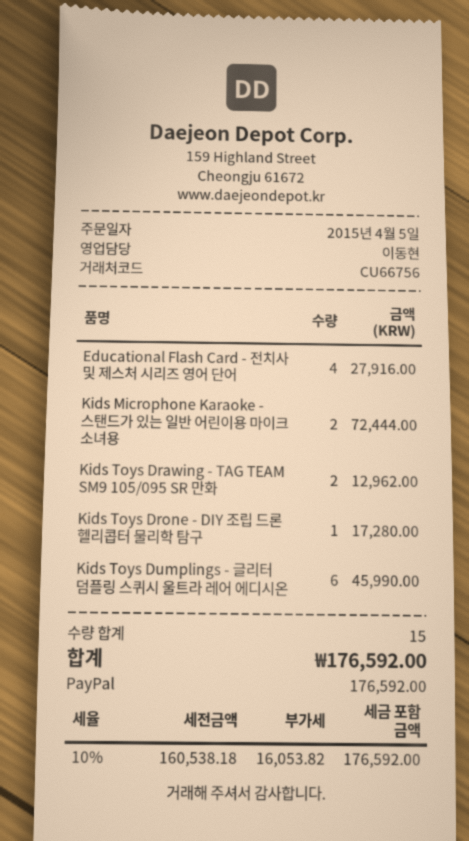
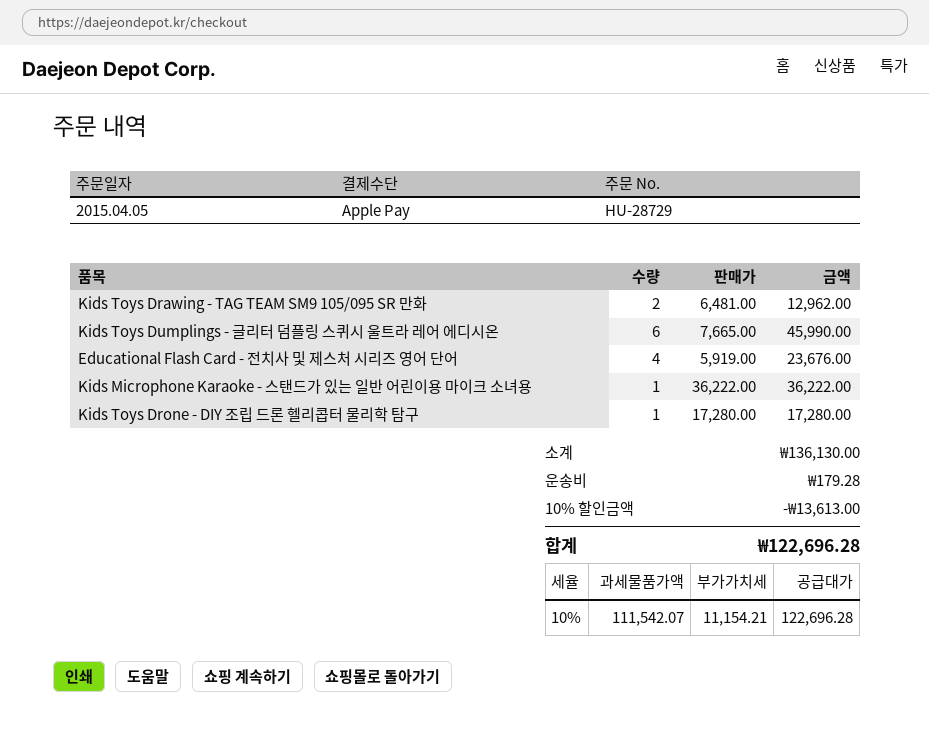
payment method: PayPal -> Apple Pay
Educational Flash Card - 전치사 및 제스처 시리즈 영어 단어: 4 for 27916.00 -> 4 for 23676.00
Kids Microphone Karaoke - 스탠드가 있는 일반 어린이용 마이크 소녀용: 2 for 72444.00 -> 1 for 36222.00
discount: none -> 10% = 13613.00
shipping: none -> 179.28
net: 160538.18 -> 111542.07
tax: 10% = 16053.82 -> 10% = 11154.21
total: 176592.00 -> 122696.28

